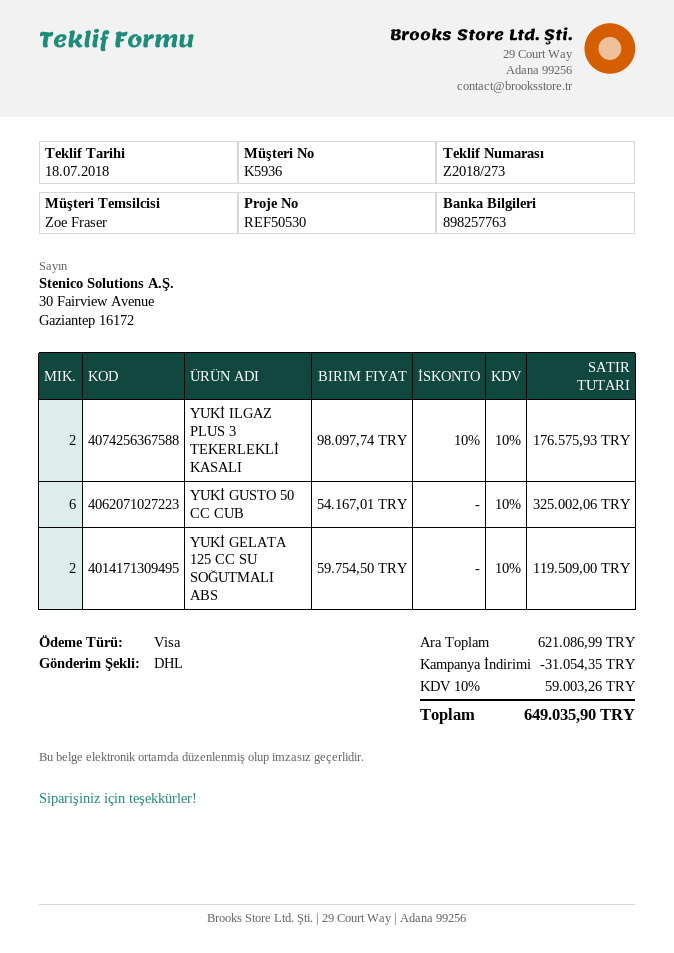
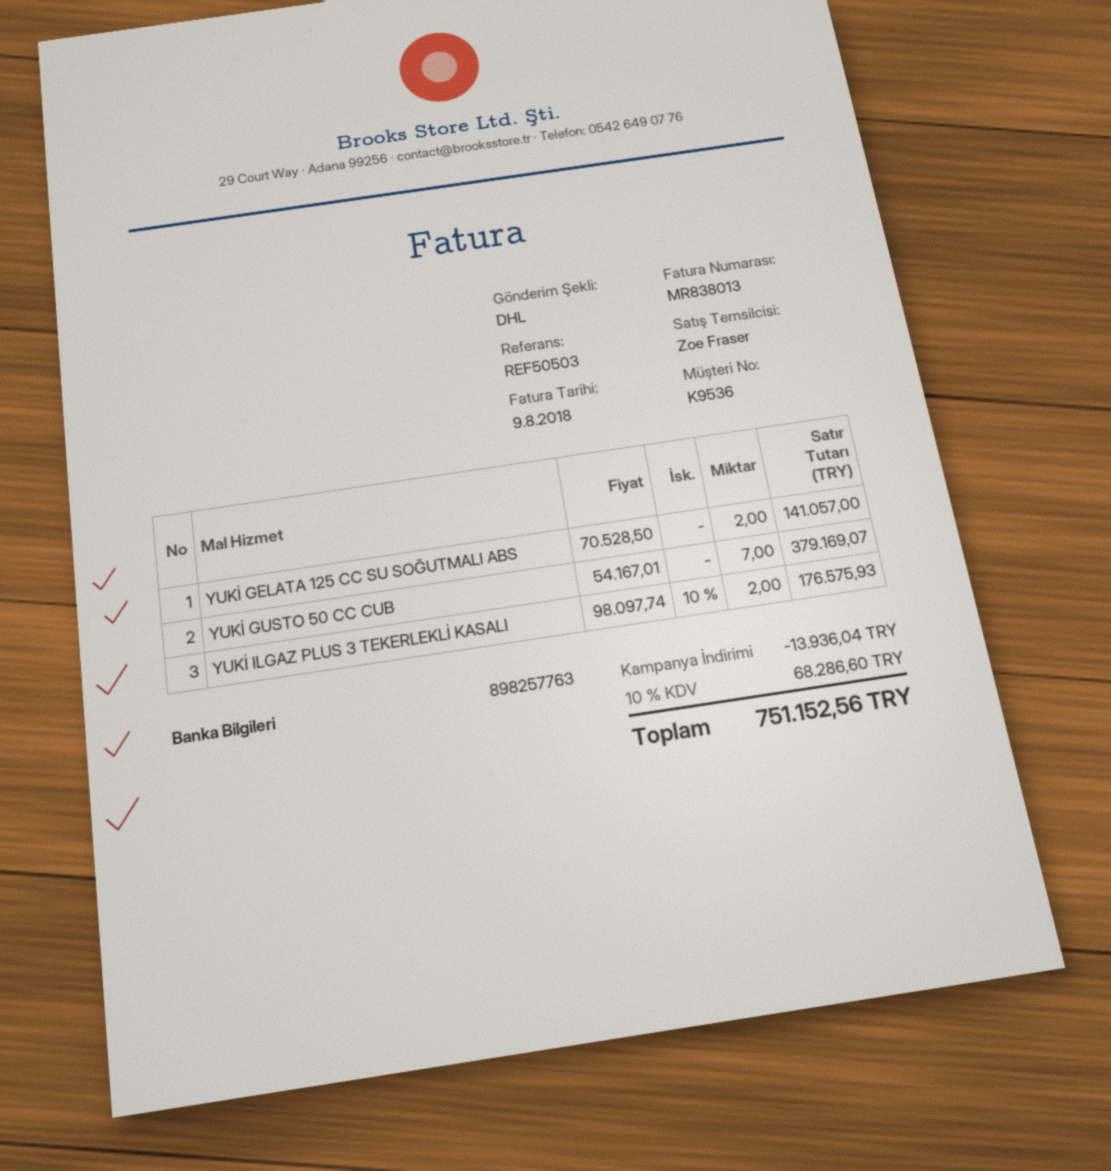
customer number: K5936 -> K9536
reference: REF50530 -> REF50503
YUKİ GUSTO 50 CC CUB: 6 x 54167.01 = 325002.06 -> 7 x 54167.01 = 379169.07
YUKİ GELATA 125 CC SU SOĞUTMALI ABS: 2 x 59754.50 = 119509.00 -> 2 x 70528.50 = 141057.00
discount: 31054.35 -> 13936.04
tax: 10% = 59003.26 -> 10% = 68286.60
total: 649035.90 -> 751152.56

